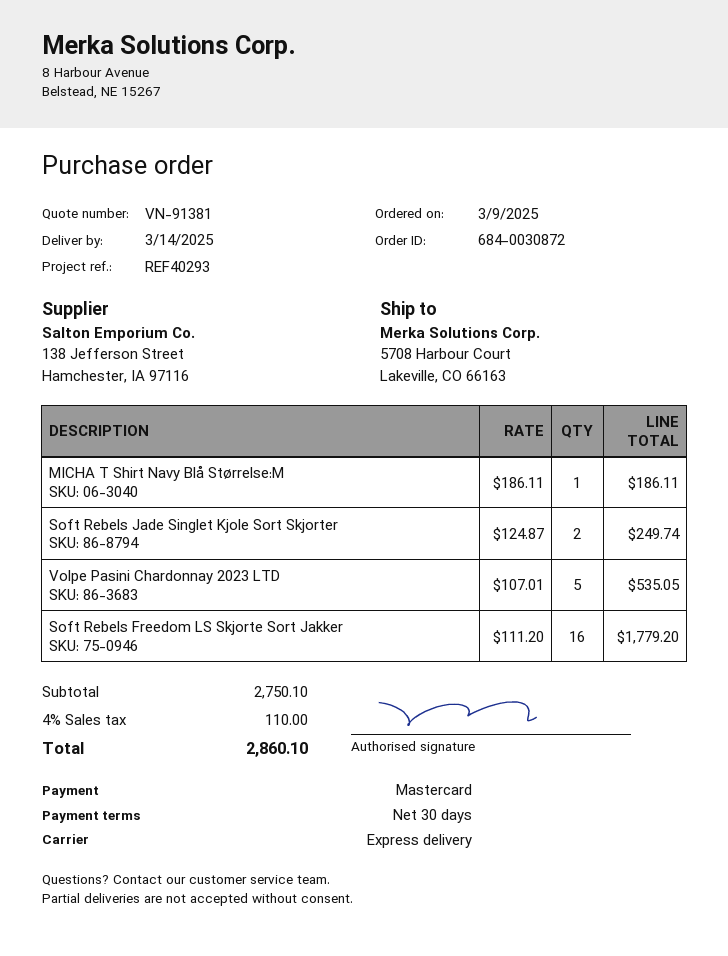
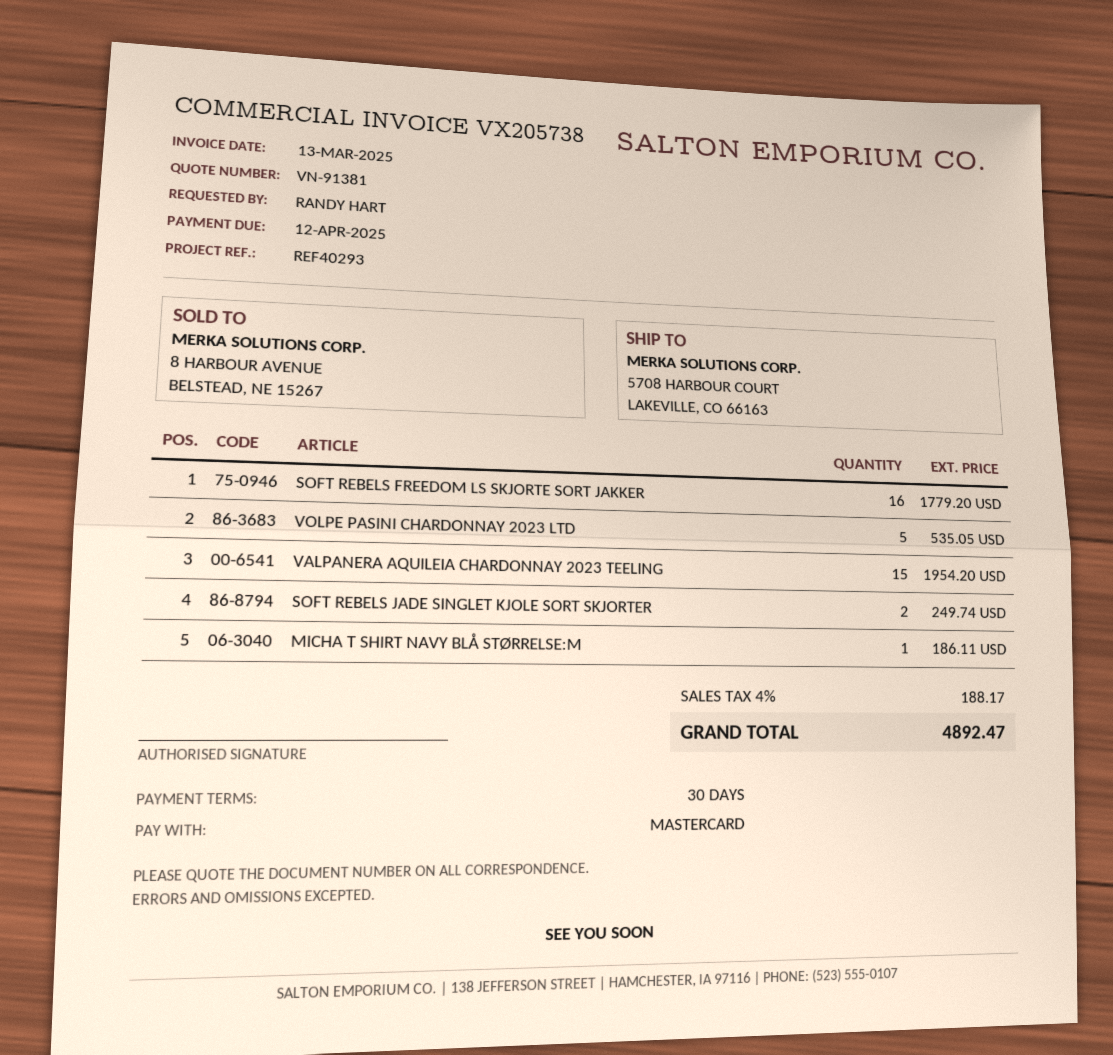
VALPANERA AQUILEIA CHARDONNAY 2023 TEELING: none -> 15 for 1954.20
tax: 4% = 110.00 -> 4% = 188.17
total: 2860.10 -> 4892.47

